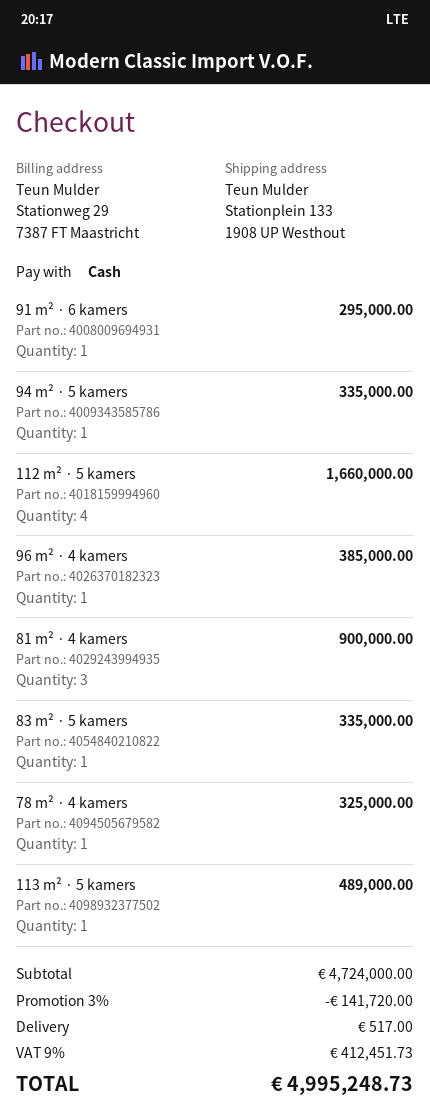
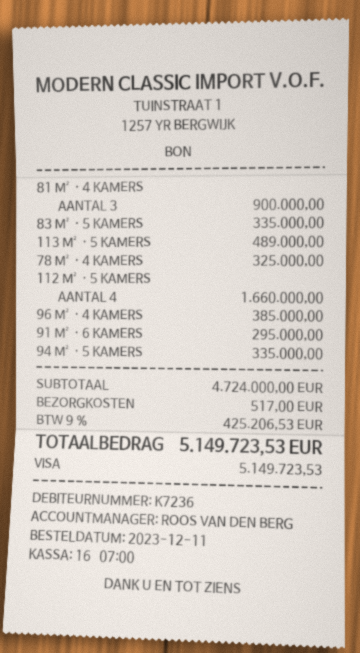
payment method: cash -> Visa
discount: 3% = 141720.00 -> none
tax: 9% = 412451.73 -> 9% = 425206.53
total: 4995248.73 -> 5149723.53

